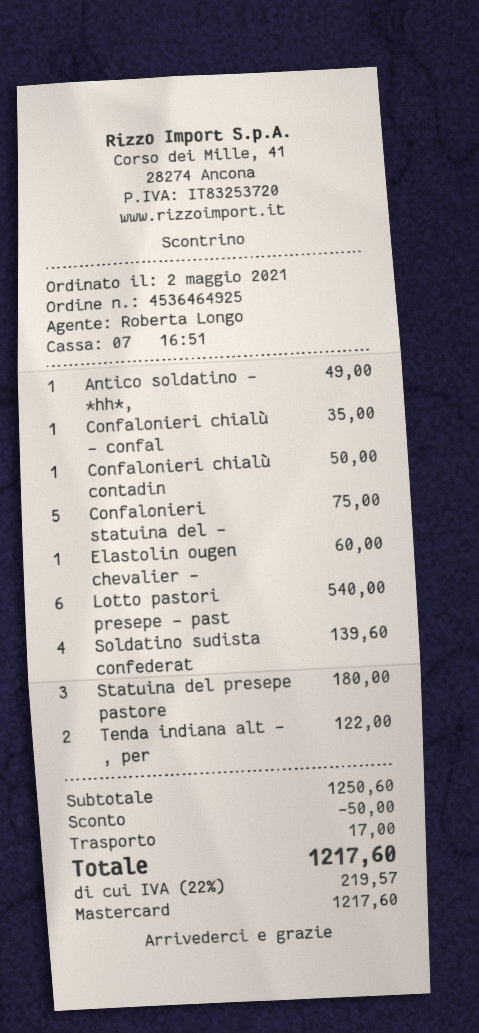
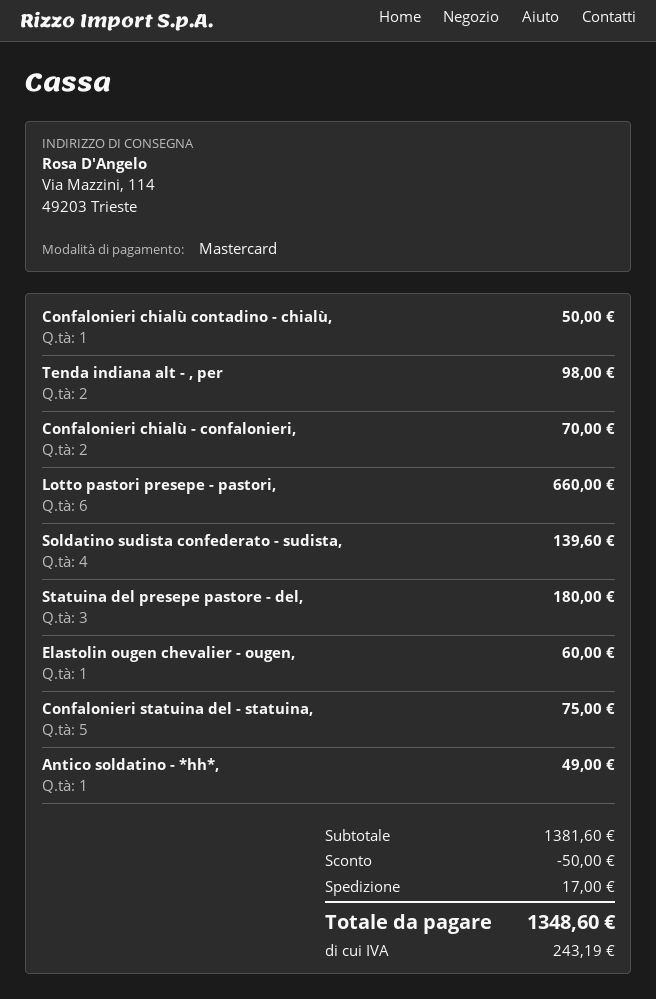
Confalonieri chialù - confal: 1 for 35.00 -> 2 for 70.00
Lotto pastori presepe - past: 6 for 540.00 -> 6 for 660.00
Tenda indiana alt - , per: 2 for 122.00 -> 2 for 98.00
subtotal: 1250.60 -> 1381.60
tax: 219.57 -> 243.19
total: 1217.60 -> 1348.60

